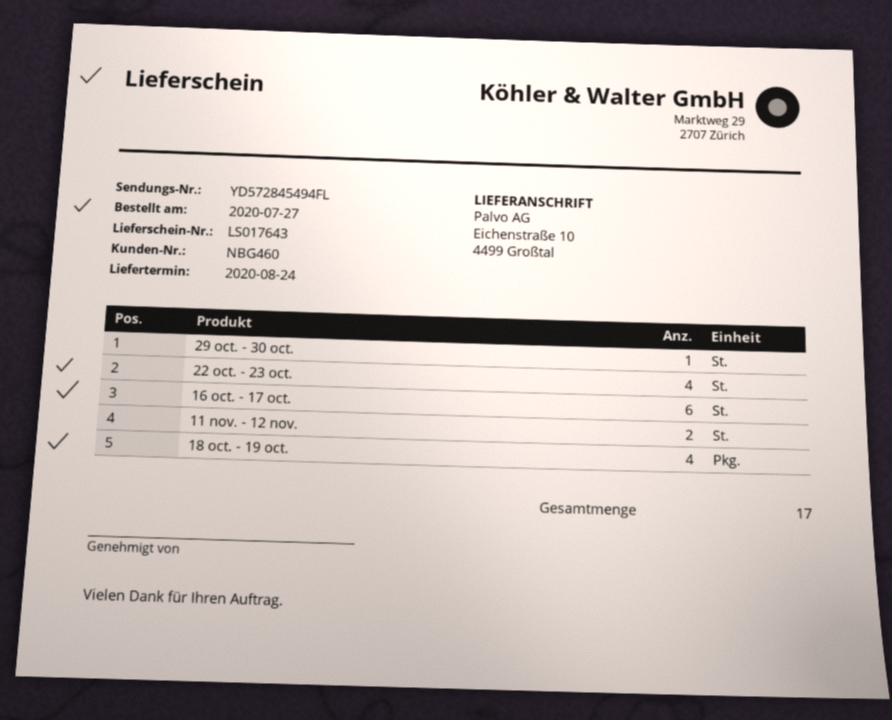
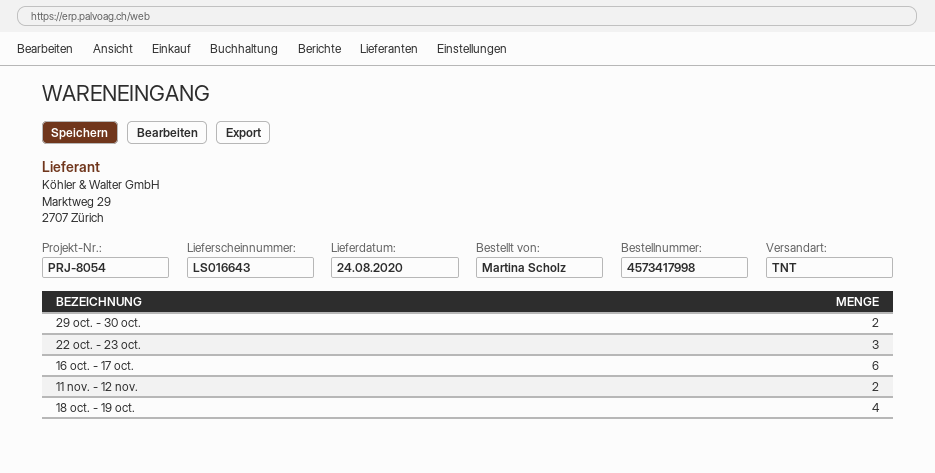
delivery note number: LS017643 -> LS016643
29 oct. - 30 oct.: 1 -> 2
22 oct. - 23 oct.: 4 -> 3

